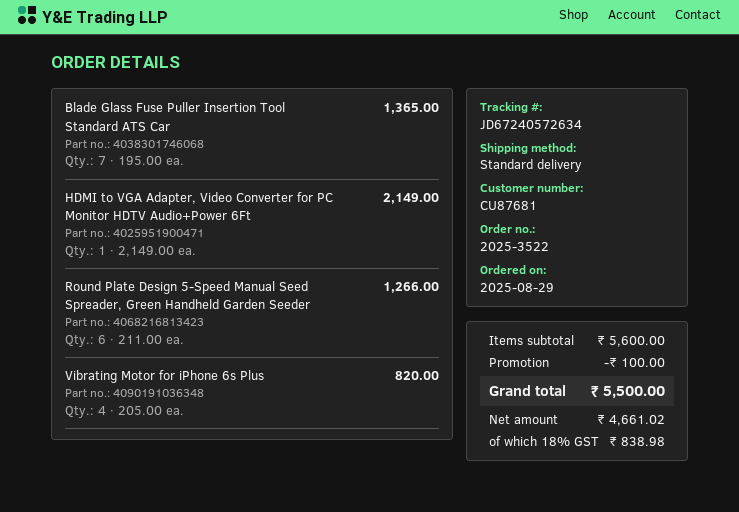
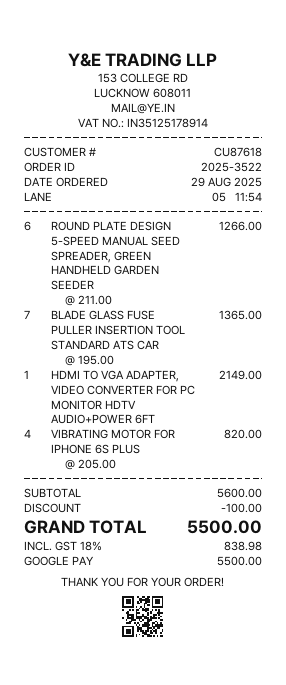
customer number: CU87681 -> CU87618

